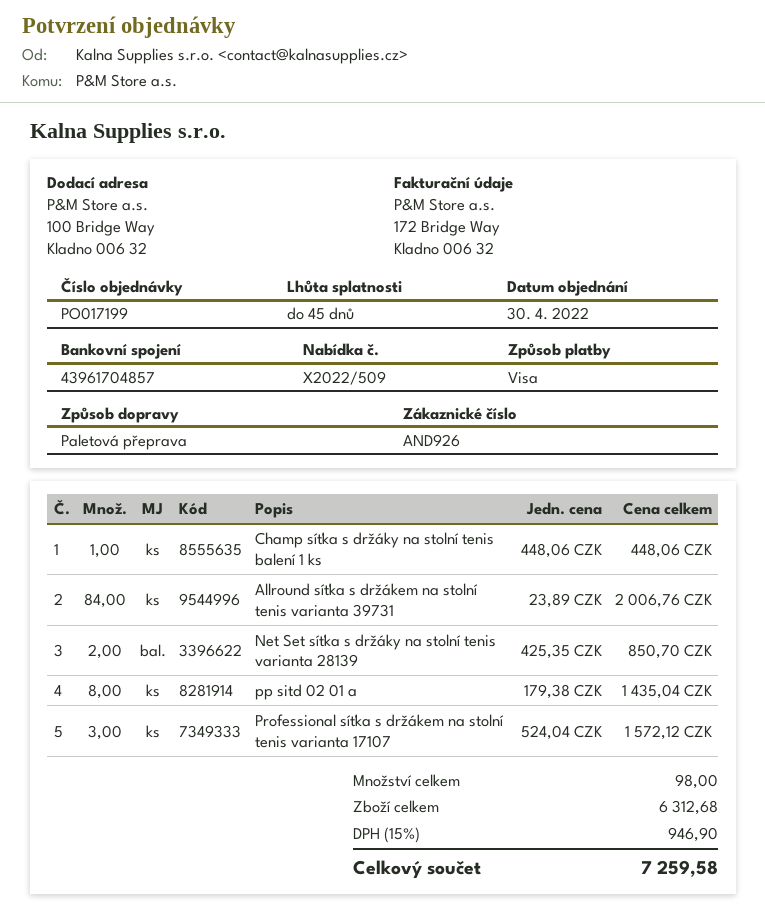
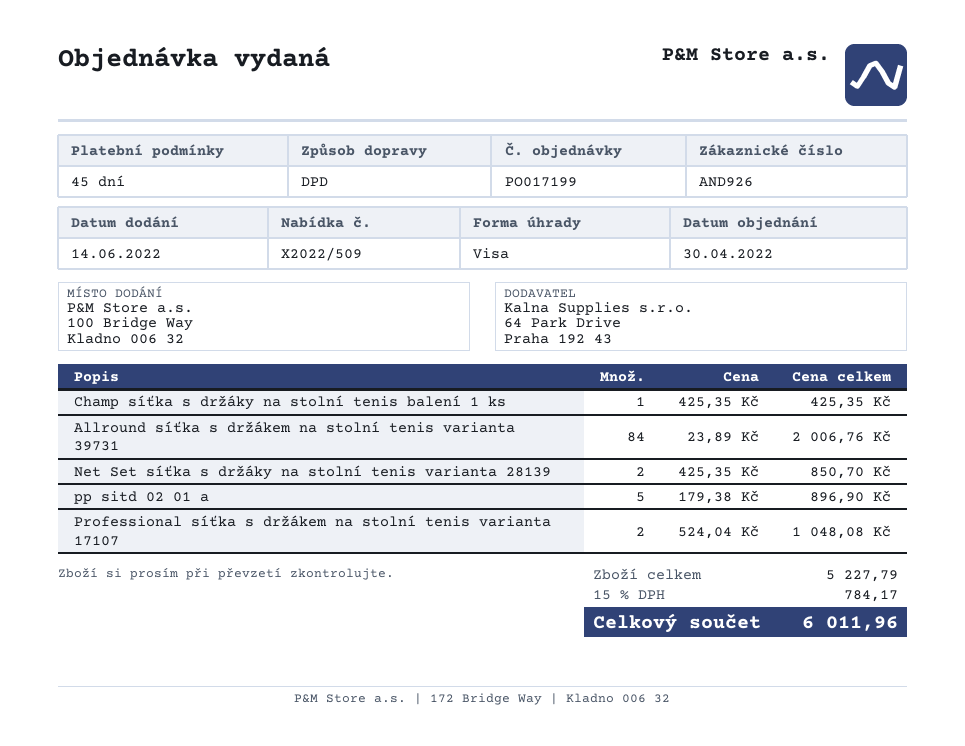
shipping method: pallet freight -> DPD
Champ síťka s držáky na stolní tenis balení 1 ks: 1 x 448.06 = 448.06 -> 1 x 425.35 = 425.35
pp sitd 02 01 a: 8 x 179.38 = 1435.04 -> 5 x 179.38 = 896.90
Professional síťka s držákem na stolní tenis varianta 17107: 3 x 524.04 = 1572.12 -> 2 x 524.04 = 1048.08
subtotal: 6312.68 -> 5227.79
tax: 15% = 946.90 -> 15% = 784.17
total: 7259.58 -> 6011.96

